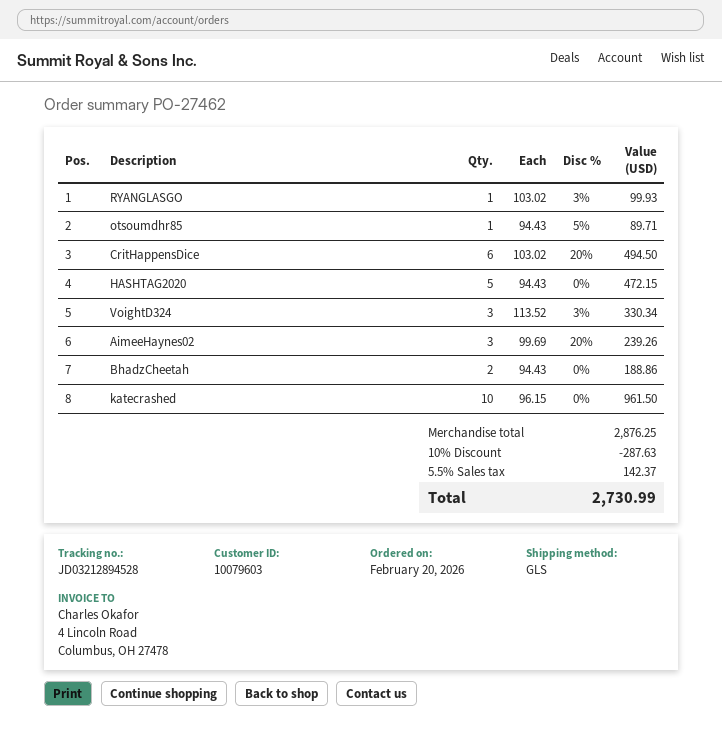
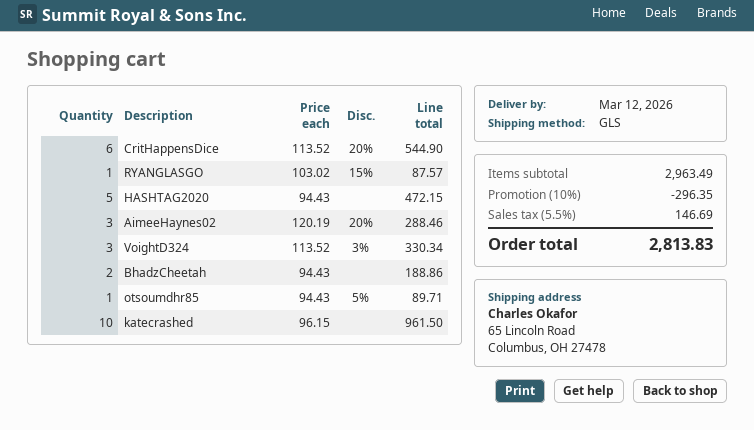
RYANGLASGO: 1 x 103.02 - 3% = 99.93 -> 1 x 103.02 - 15% = 87.57
CritHappensDice: 6 x 103.02 - 20% = 494.50 -> 6 x 113.52 - 20% = 544.90
AimeeHaynes02: 3 x 99.69 - 20% = 239.26 -> 3 x 120.19 - 20% = 288.46
subtotal: 2876.25 -> 2963.49
discount: 10% = 287.63 -> 10% = 296.35
tax: 5.5% = 142.37 -> 5.5% = 146.69
total: 2730.99 -> 2813.83

